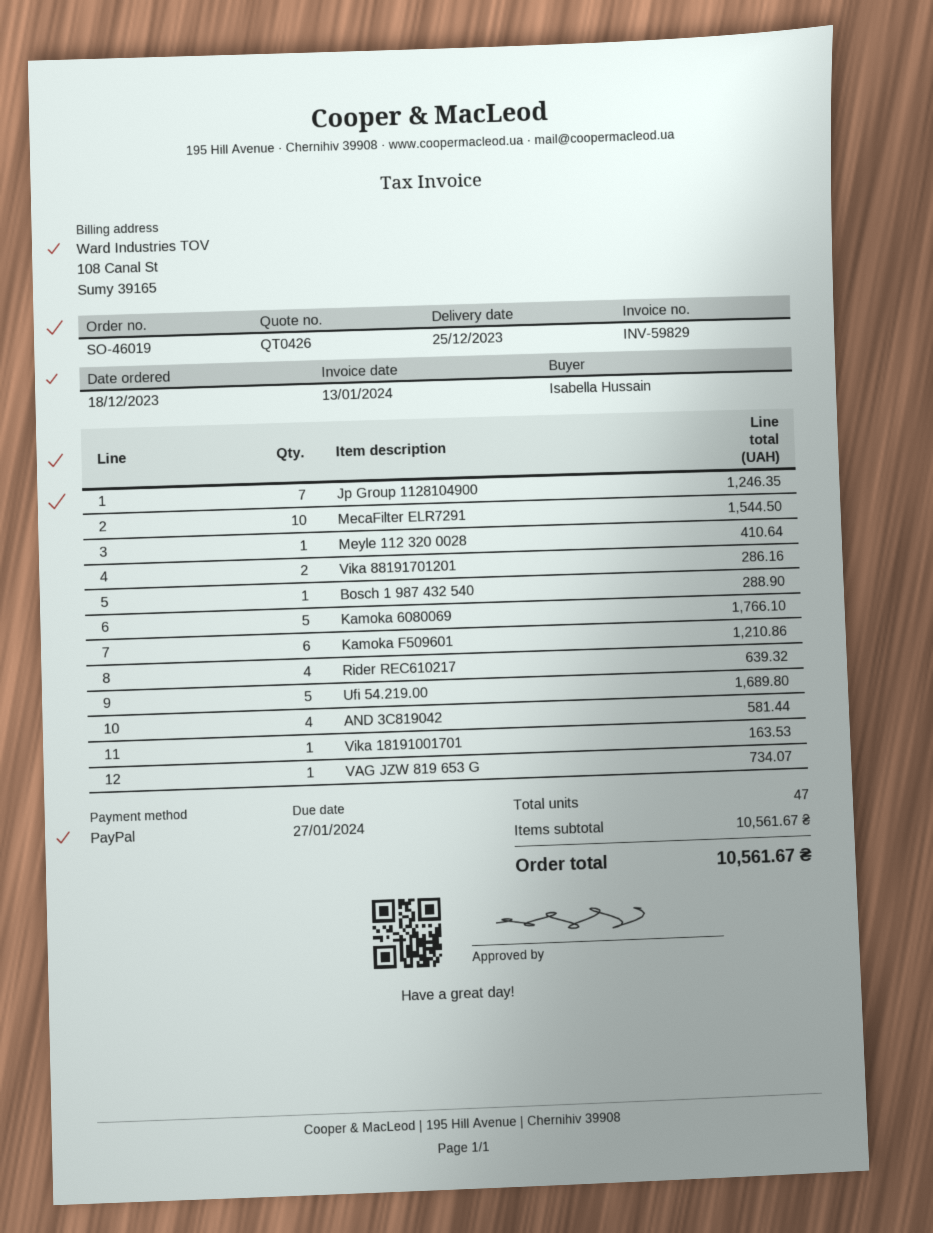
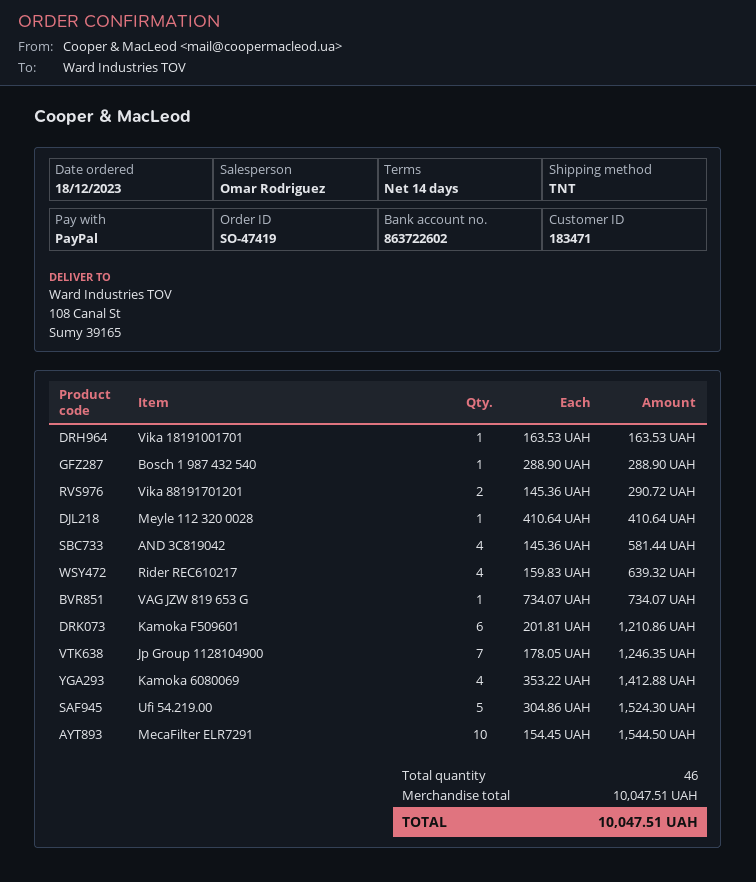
order number: SO-46019 -> SO-47419
Vika 88191701201: 2 for 286.16 -> 2 for 290.72
Kamoka 6080069: 5 for 1766.10 -> 4 for 1412.88
Ufi 54.219.00: 5 for 1689.80 -> 5 for 1524.30
total quantity: 47 -> 46
subtotal: 10561.67 -> 10047.51
total: 10561.67 -> 10047.51

